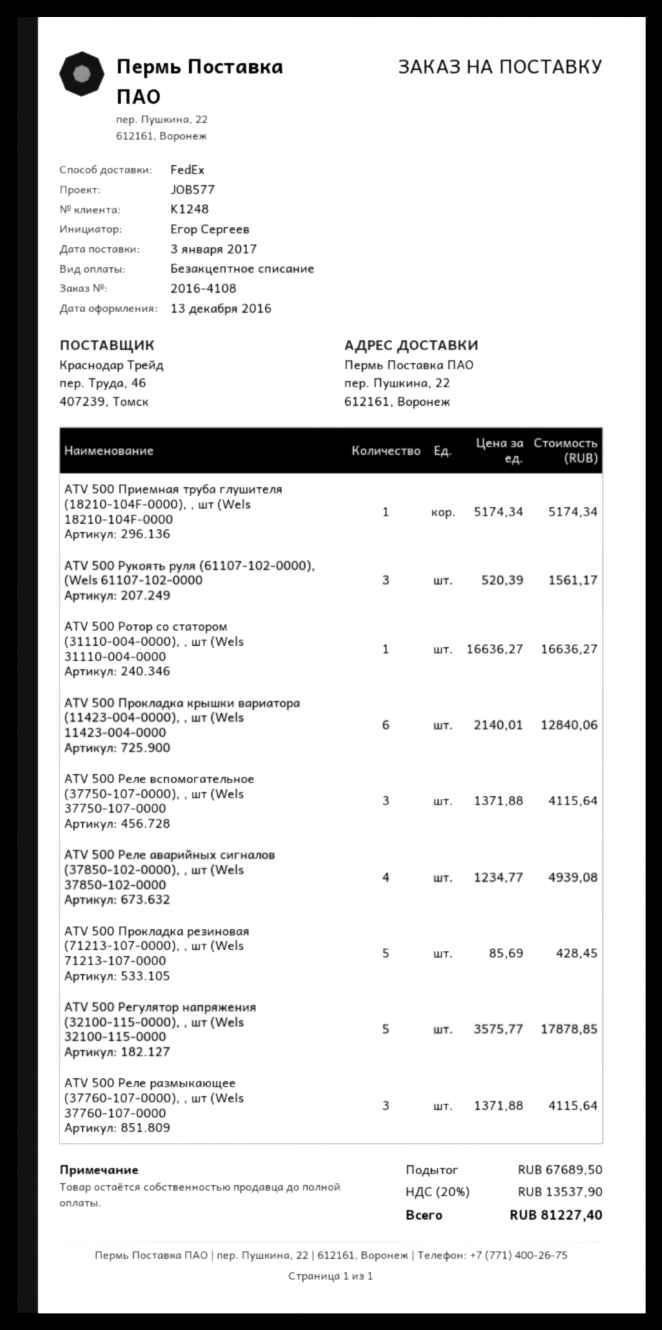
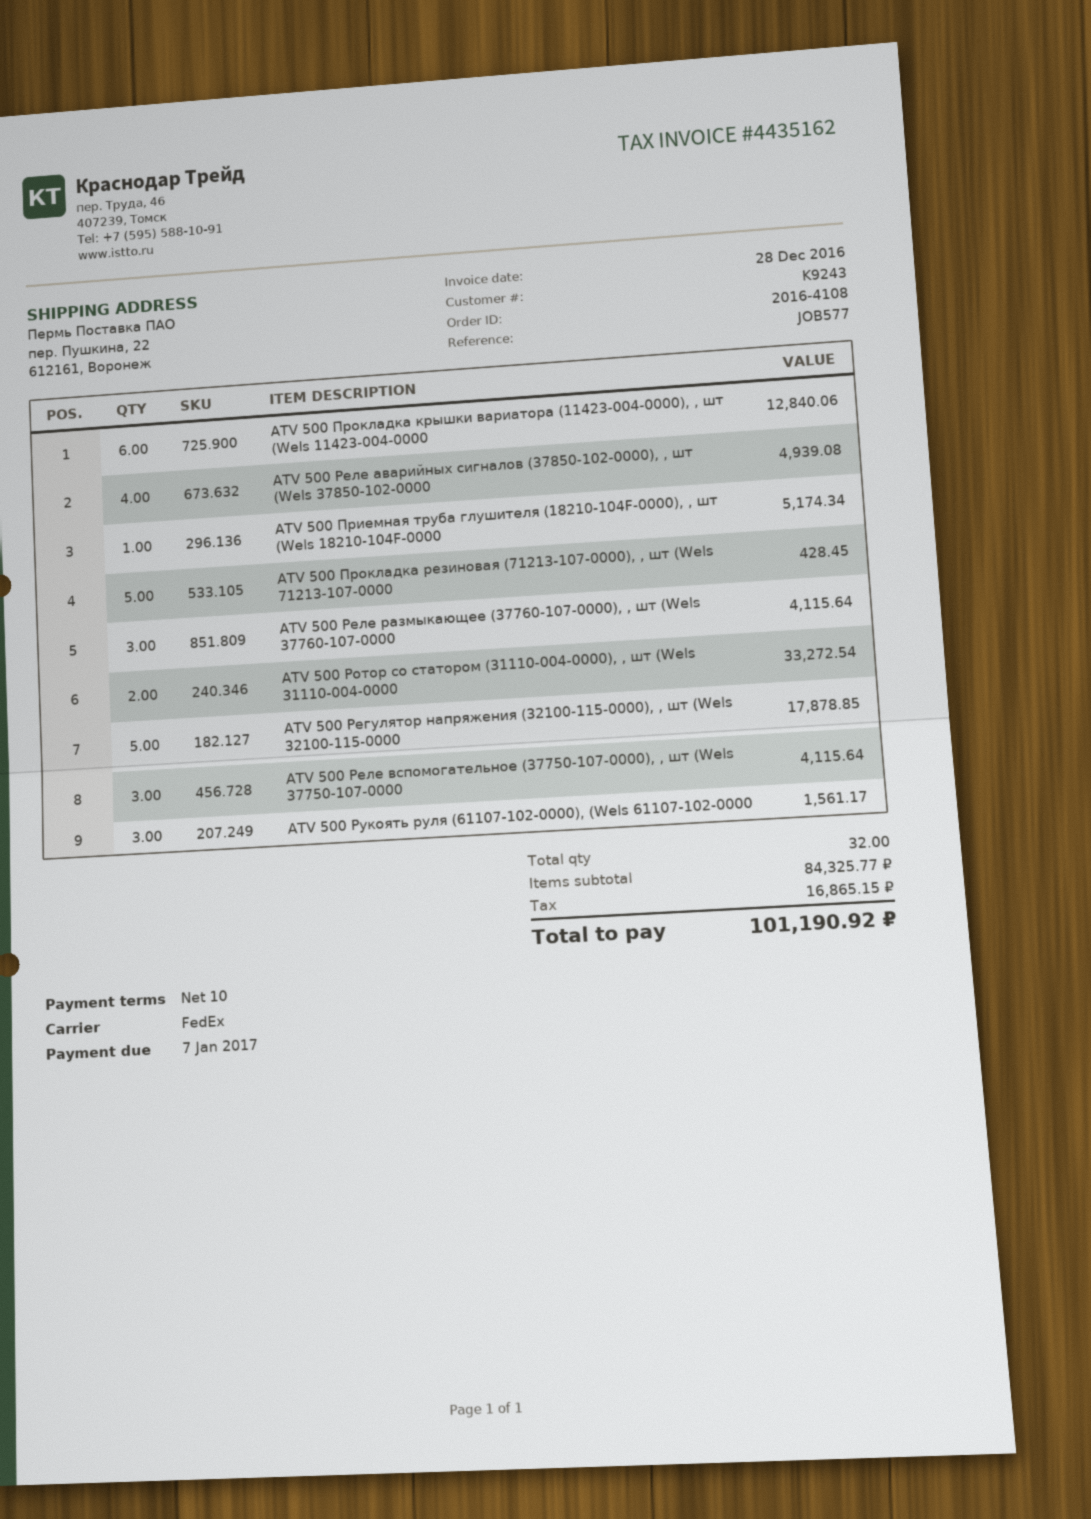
customer number: K1248 -> K9243
ATV 500 Ротор со статором (31110-004-0000), , шт (Wels 31110-004-0000: 1 for 16636.27 -> 2 for 33272.54
subtotal: 67689.50 -> 84325.77
tax: 13537.90 -> 16865.15
total: 81227.40 -> 101190.92

